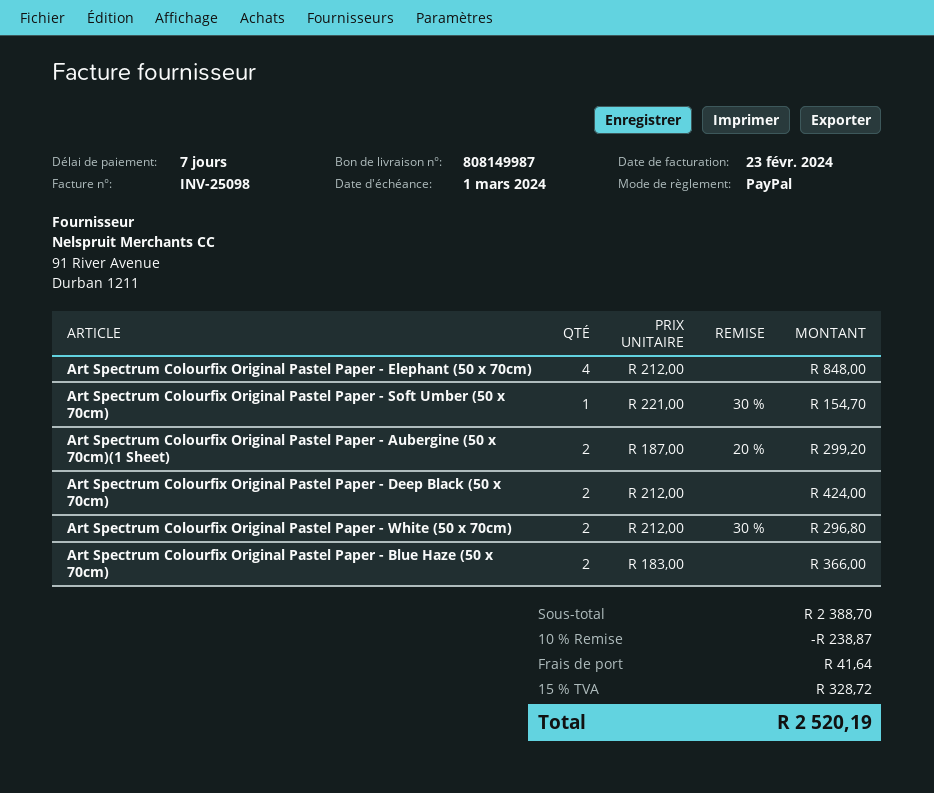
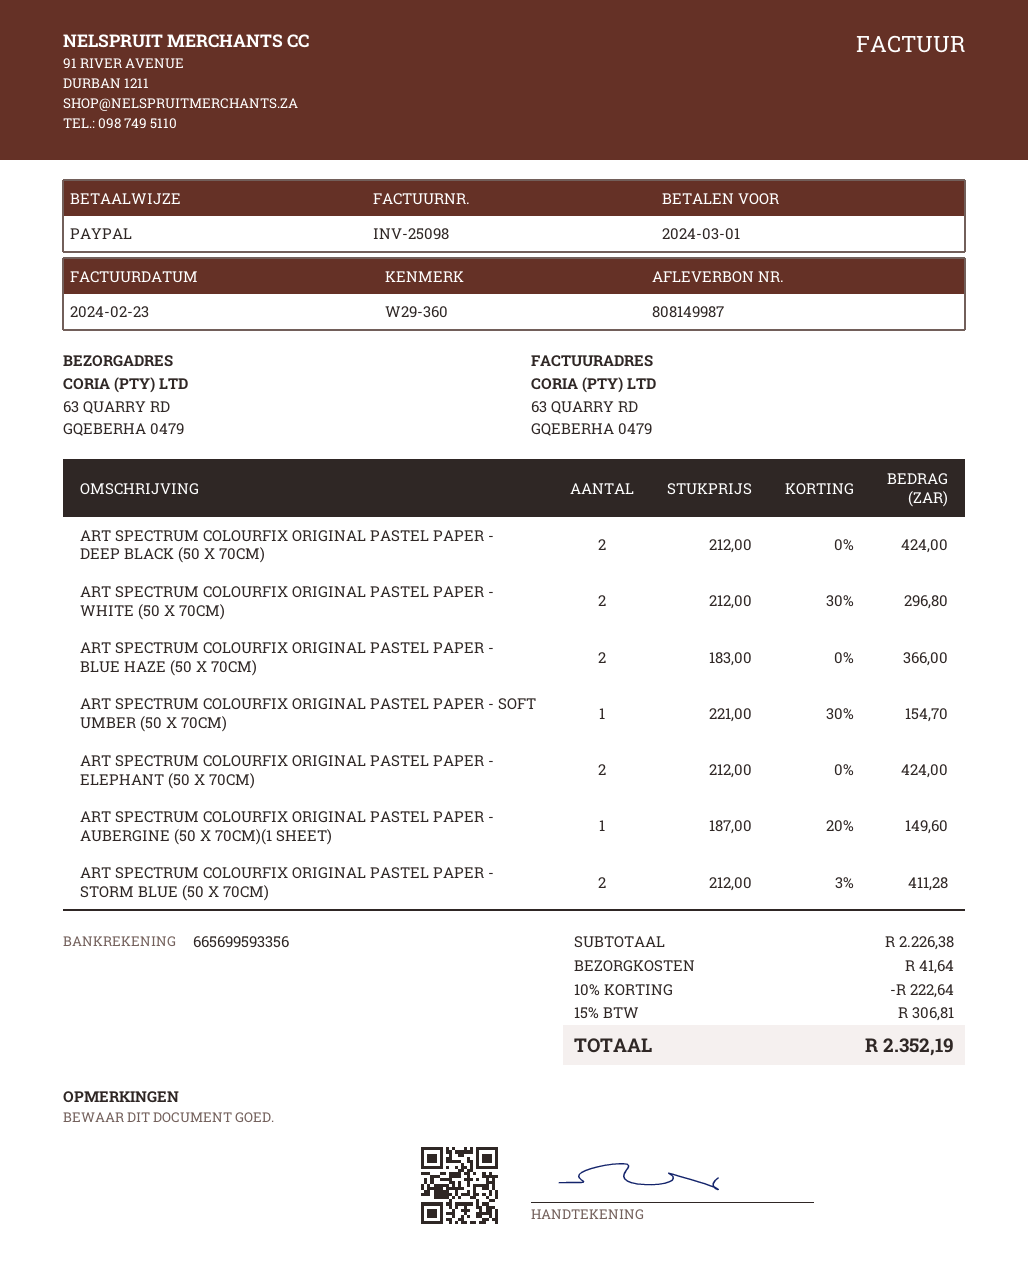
Art Spectrum Colourfix Original Pastel Paper - Elephant (50 x 70cm): 4 x 212.00 = 848.00 -> 2 x 212.00 = 424.00
Art Spectrum Colourfix Original Pastel Paper - Aubergine (50 x 70cm)(1 Sheet): 2 x 187.00 - 20% = 299.20 -> 1 x 187.00 - 20% = 149.60
ART SPECTRUM COLOURFIX ORIGINAL PASTEL PAPER - STORM BLUE (50 X 70CM): none -> 2 x 212.00 - 3% = 411.28
subtotal: 2388.70 -> 2226.38
discount: 10% = 238.87 -> 10% = 222.64
tax: 15% = 328.72 -> 15% = 306.81
total: 2520.19 -> 2352.19

